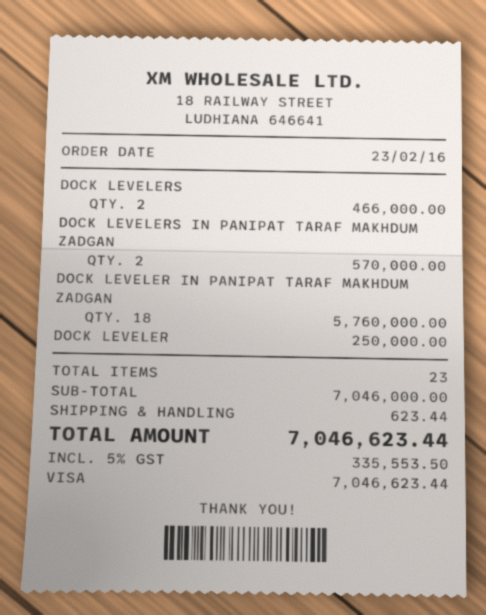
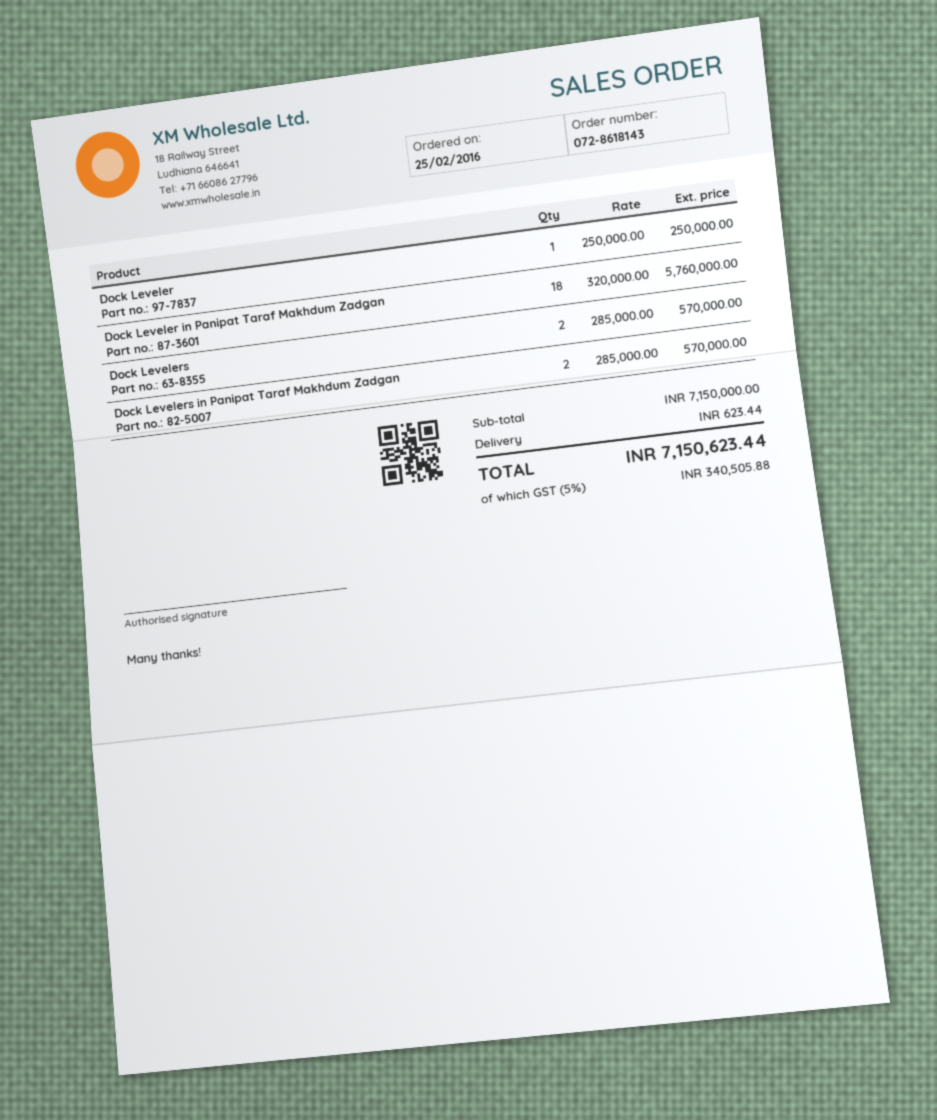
order date: 2016-02-23 -> 2016-02-25
DOCK LEVELERS: 2 for 466000.00 -> 2 for 570000.00
subtotal: 7046000.00 -> 7150000.00
tax: 5% = 335553.50 -> 5% = 340505.88
total: 7046623.44 -> 7150623.44

